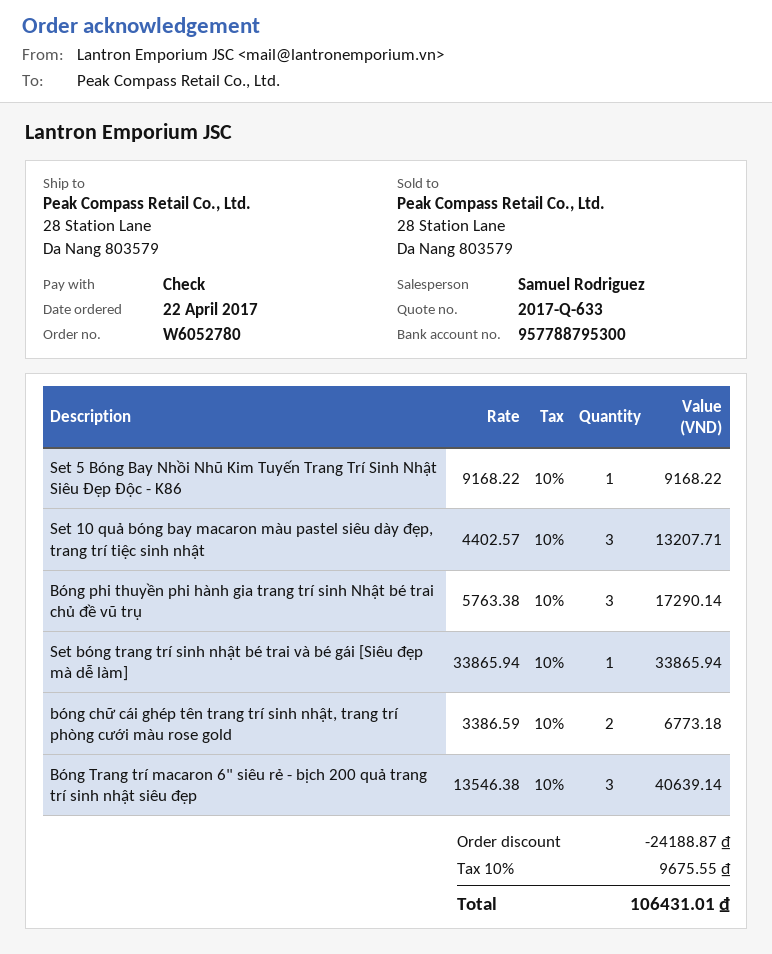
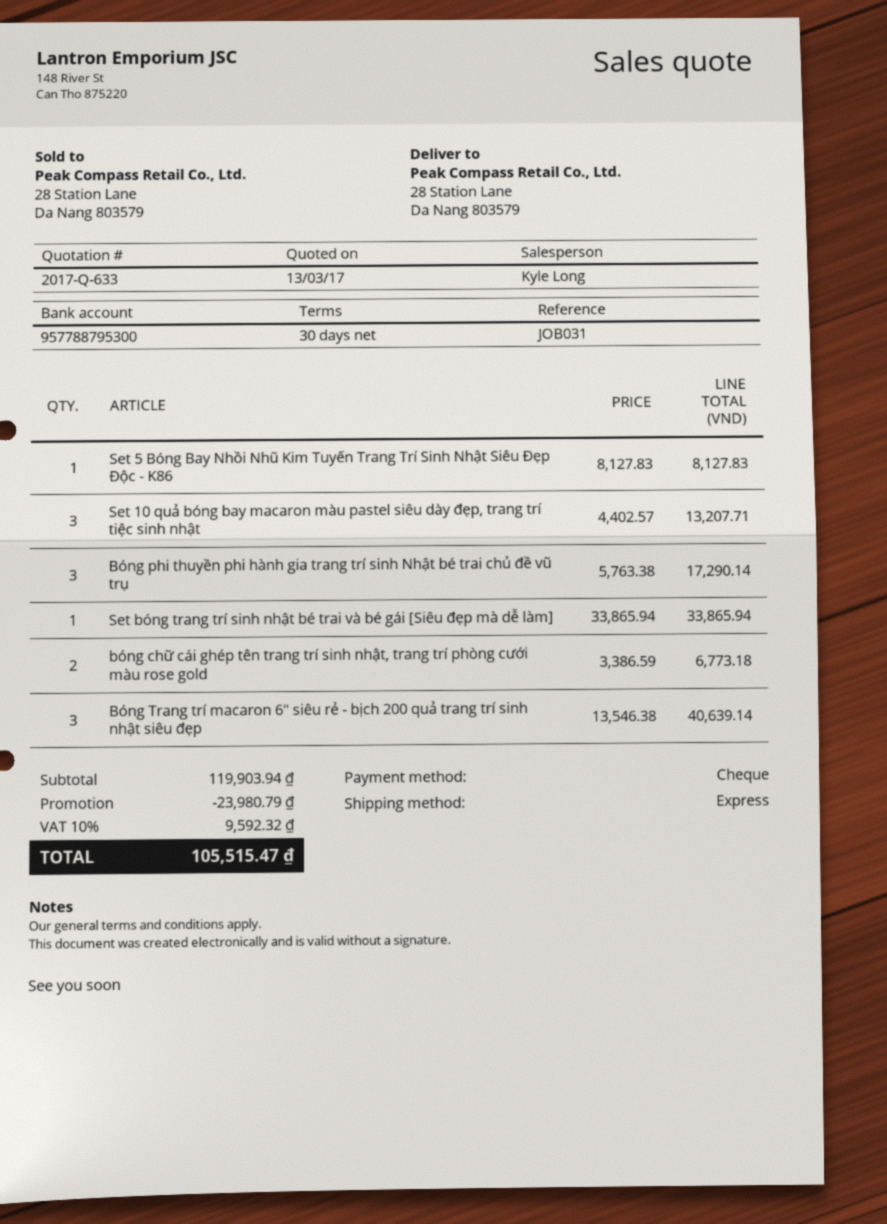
sales rep: Samuel Rodriguez -> Kyle Long
Set 5 Bóng Bay Nhồi Nhũ Kim Tuyến Trang Trí Sinh Nhật Siêu Đẹp Độc - K86: 1 x 9168.22 = 9168.22 -> 1 x 8127.83 = 8127.83
discount: 24188.87 -> 23980.79
tax: 10% = 9675.55 -> 10% = 9592.32
total: 106431.01 -> 105515.47

